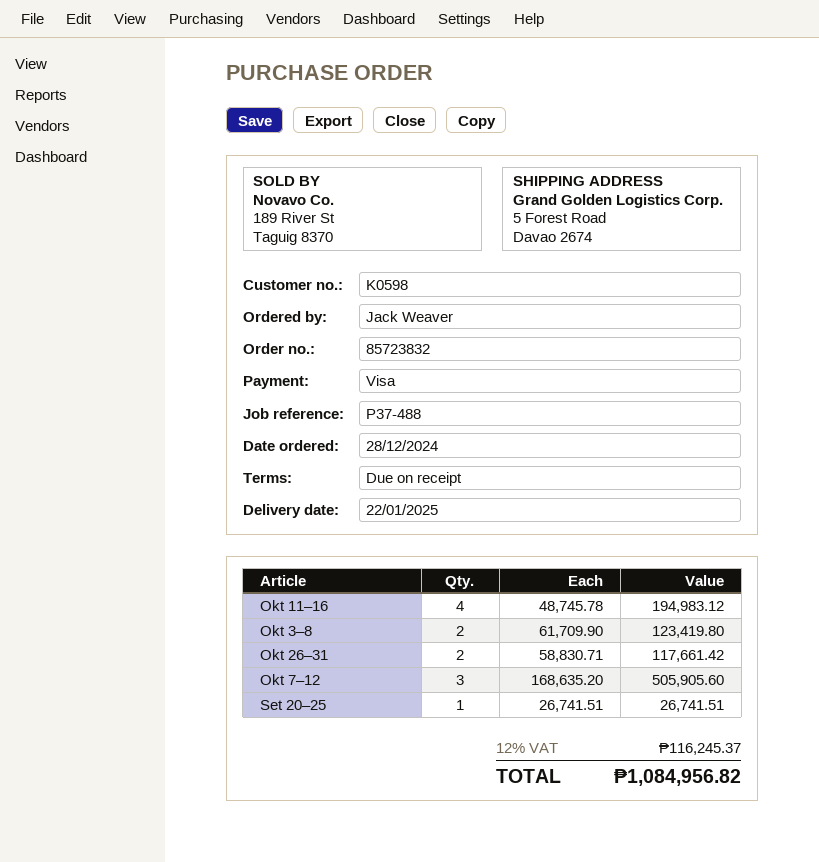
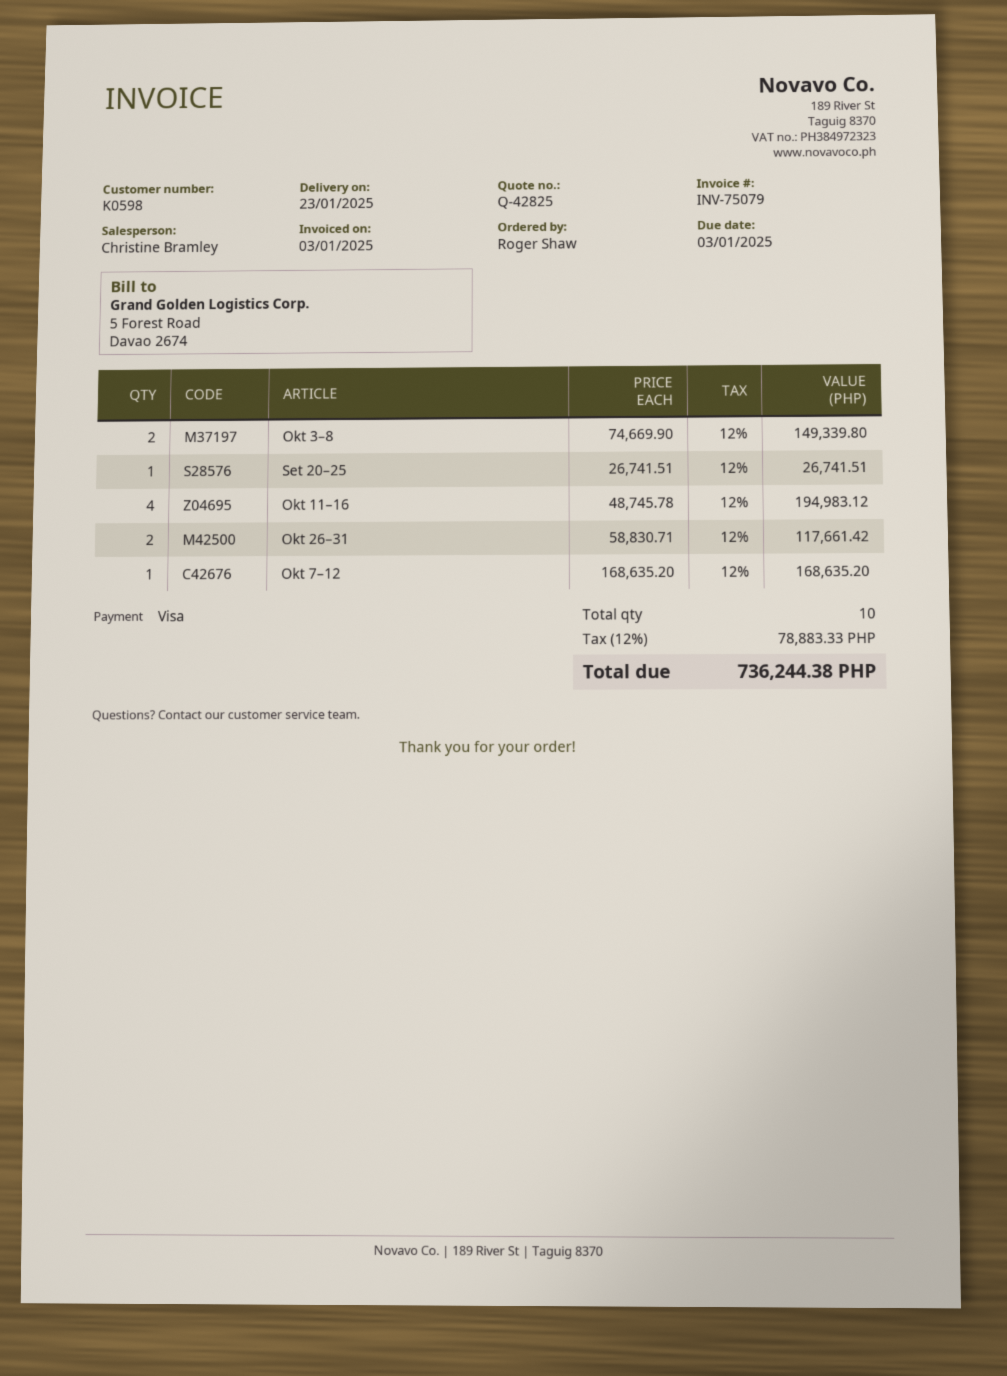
delivery date: 2025-01-22 -> 2025-01-23
ordered by: Jack Weaver -> Roger Shaw
Okt 3–8: 2 x 61709.90 = 123419.80 -> 2 x 74669.90 = 149339.80
Okt 7–12: 3 x 168635.20 = 505905.60 -> 1 x 168635.20 = 168635.20
tax: 12% = 116245.37 -> 12% = 78883.33
total: 1084956.82 -> 736244.38

